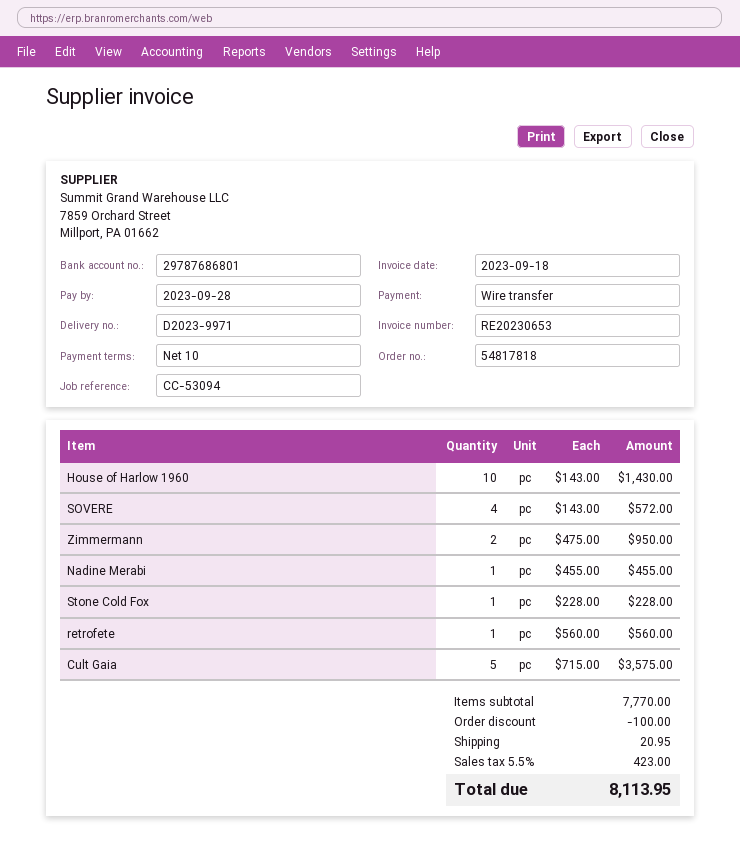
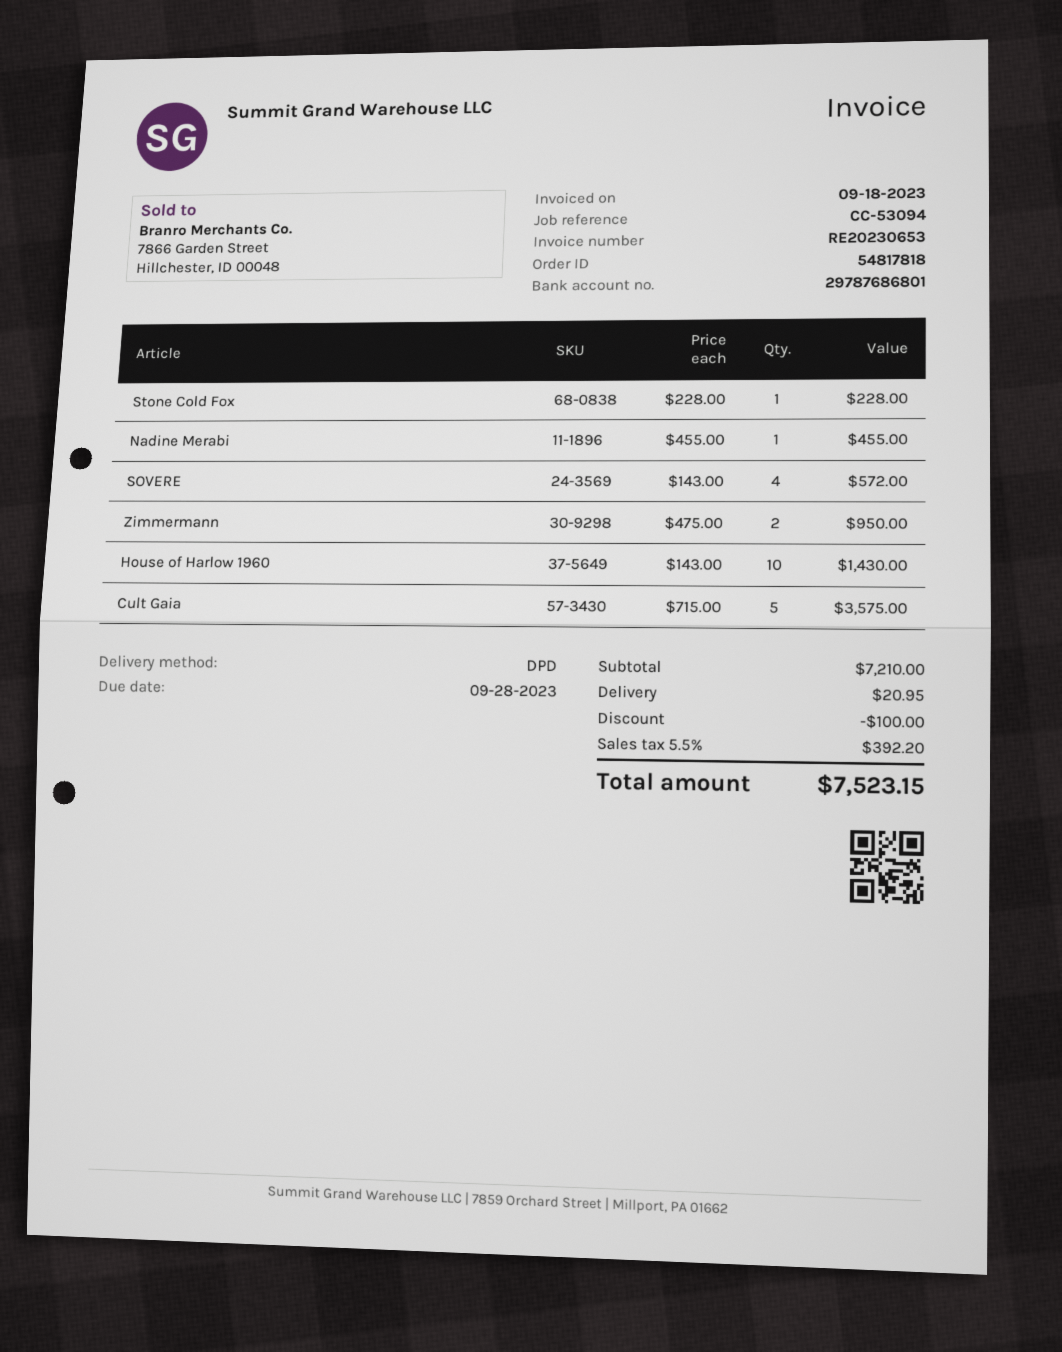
retrofete: 1 x 560.00 = 560.00 -> none
subtotal: 7770.00 -> 7210.00
tax: 5.5% = 423.00 -> 5.5% = 392.20
total: 8113.95 -> 7523.15

